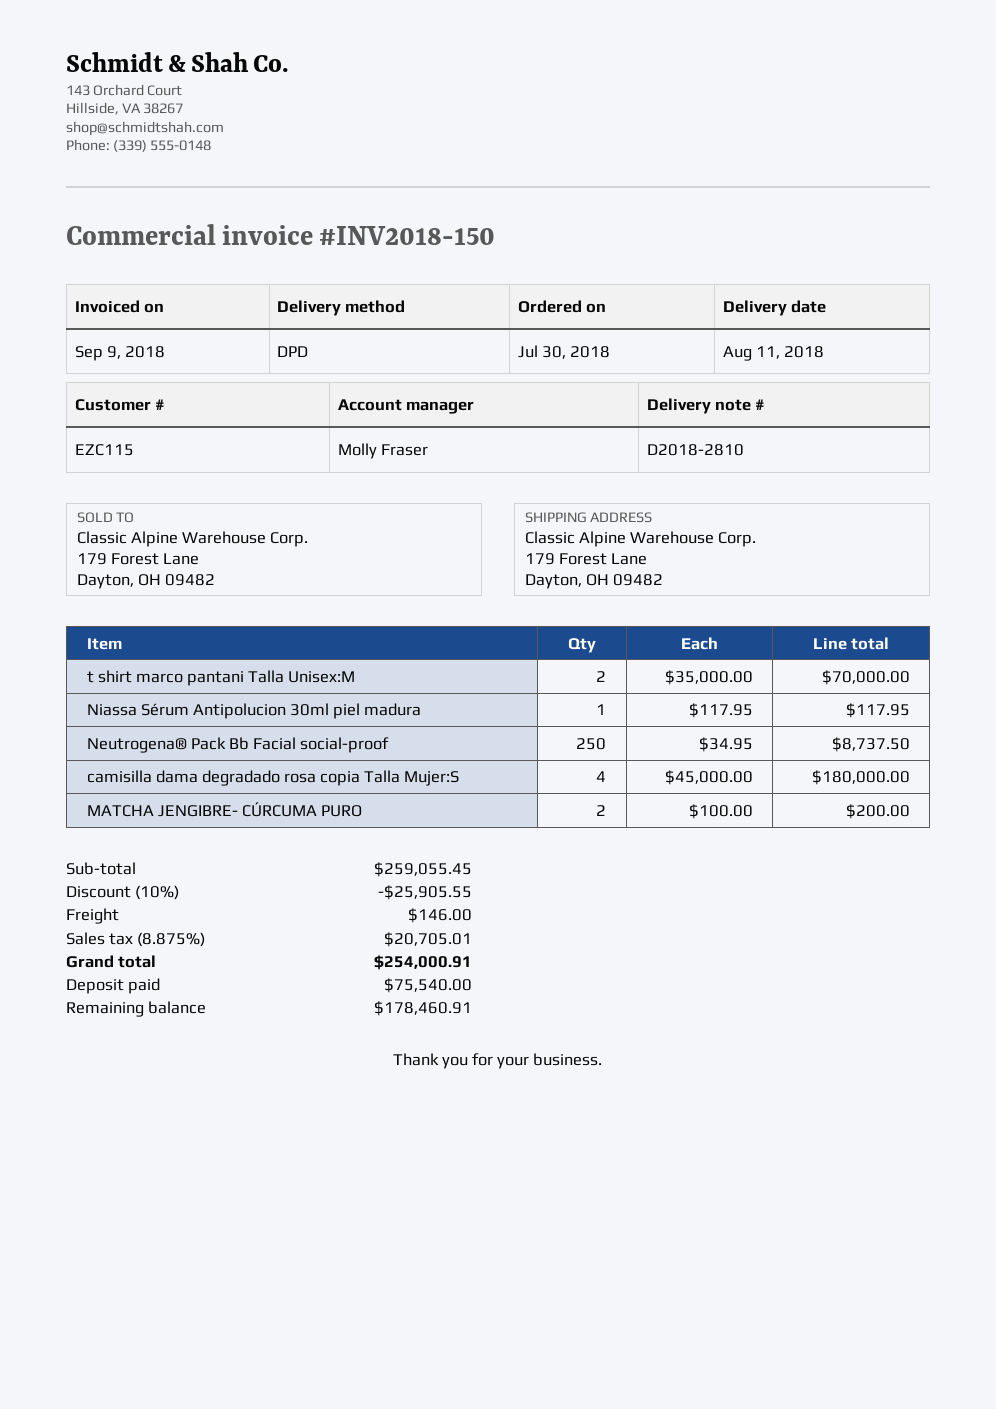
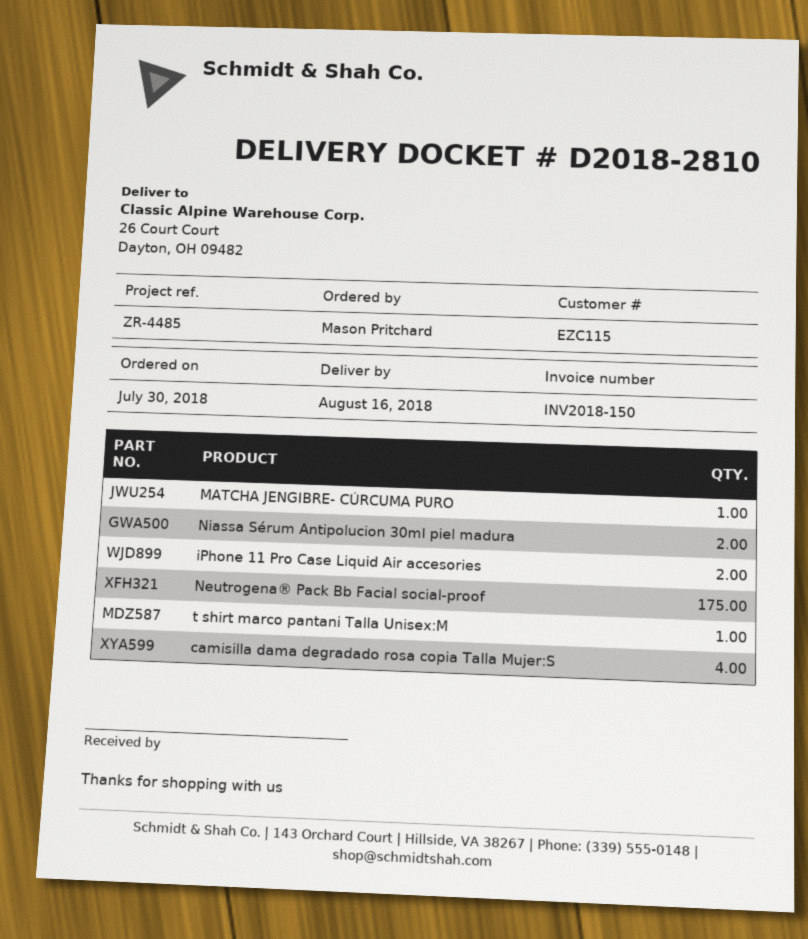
delivery date: 2018-08-11 -> 2018-08-16
ship to: 179 Forest Lane, Dayton, OH 09482 -> 26 Court Court, Dayton, OH 09482
t shirt marco pantani Talla Unisex:M: 2 -> 1
Niassa Sérum Antipolucion 30ml piel madura: 1 -> 2
Neutrogena® Pack Bb Facial social-proof: 250 -> 175
MATCHA JENGIBRE- CÚRCUMA PURO: 2 -> 1
iPhone 11 Pro Case Liquid Air accesories: none -> 2

